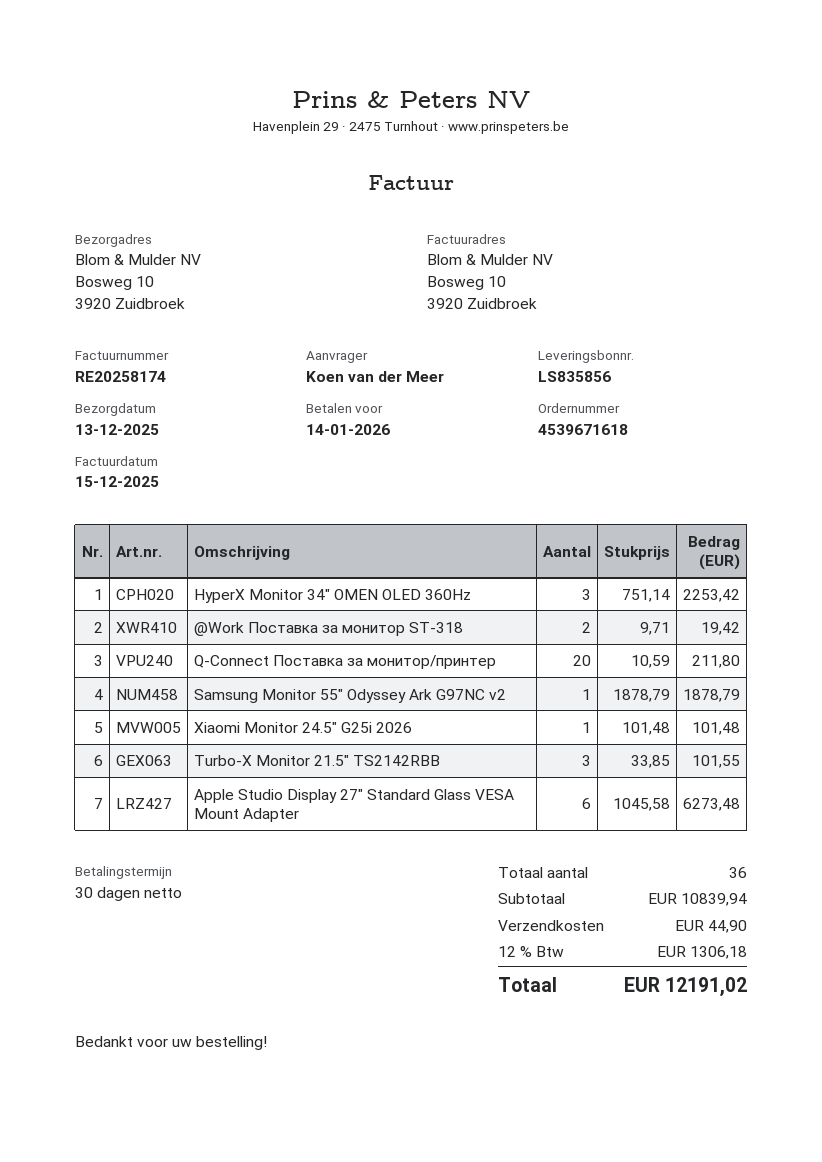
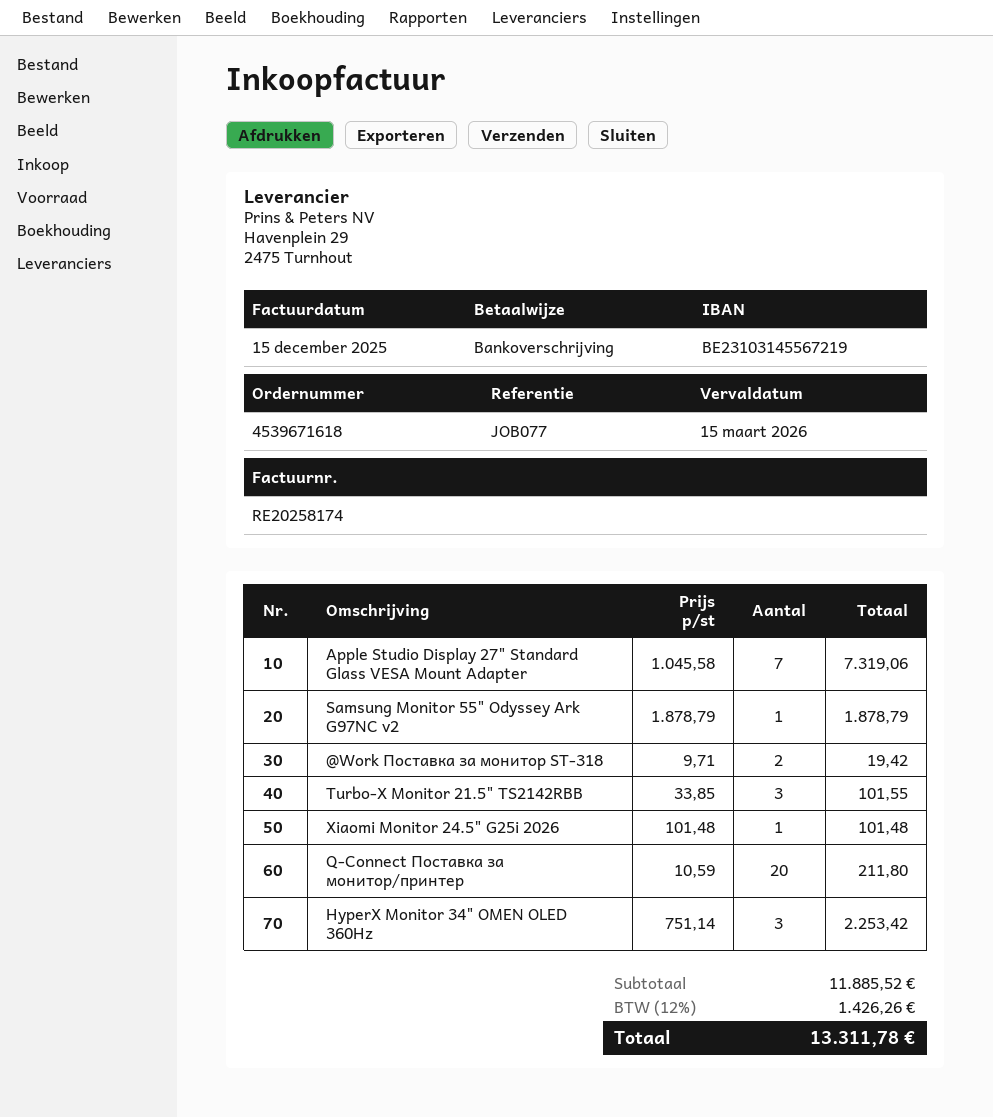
due date: 2026-01-14 -> 2026-03-15
Apple Studio Display 27" Standard Glass VESA Mount Adapter: 6 x 1045.58 = 6273.48 -> 7 x 1045.58 = 7319.06
subtotal: 10839.94 -> 11885.52
shipping: 44.90 -> none
tax: 12% = 1306.18 -> 12% = 1426.26
total: 12191.02 -> 13311.78

